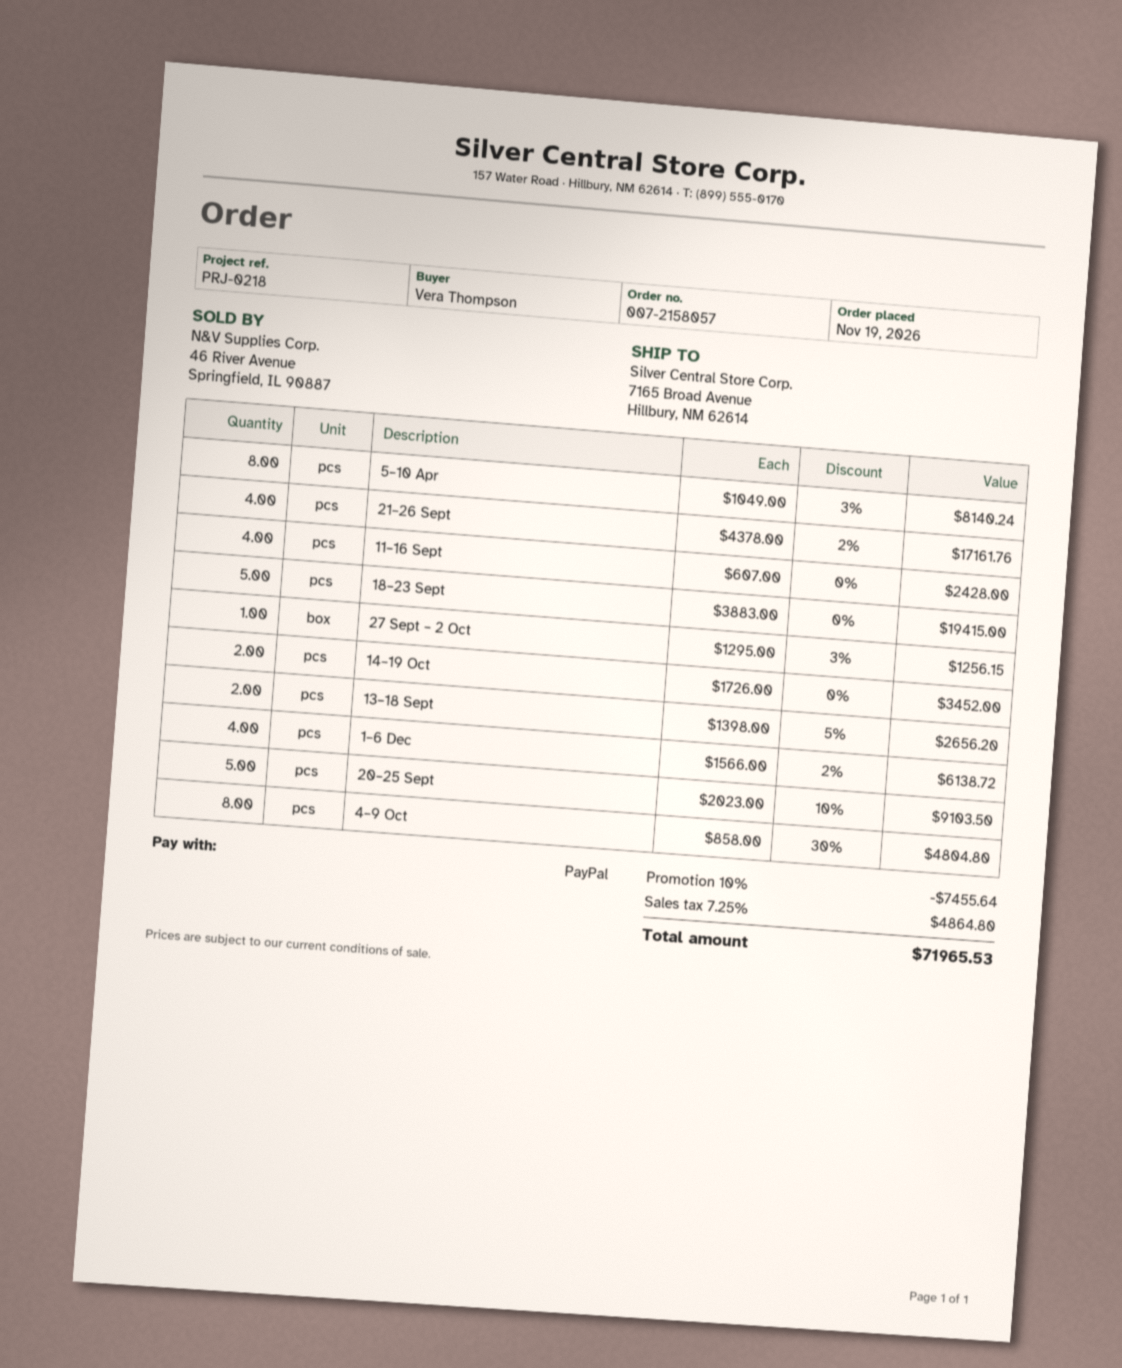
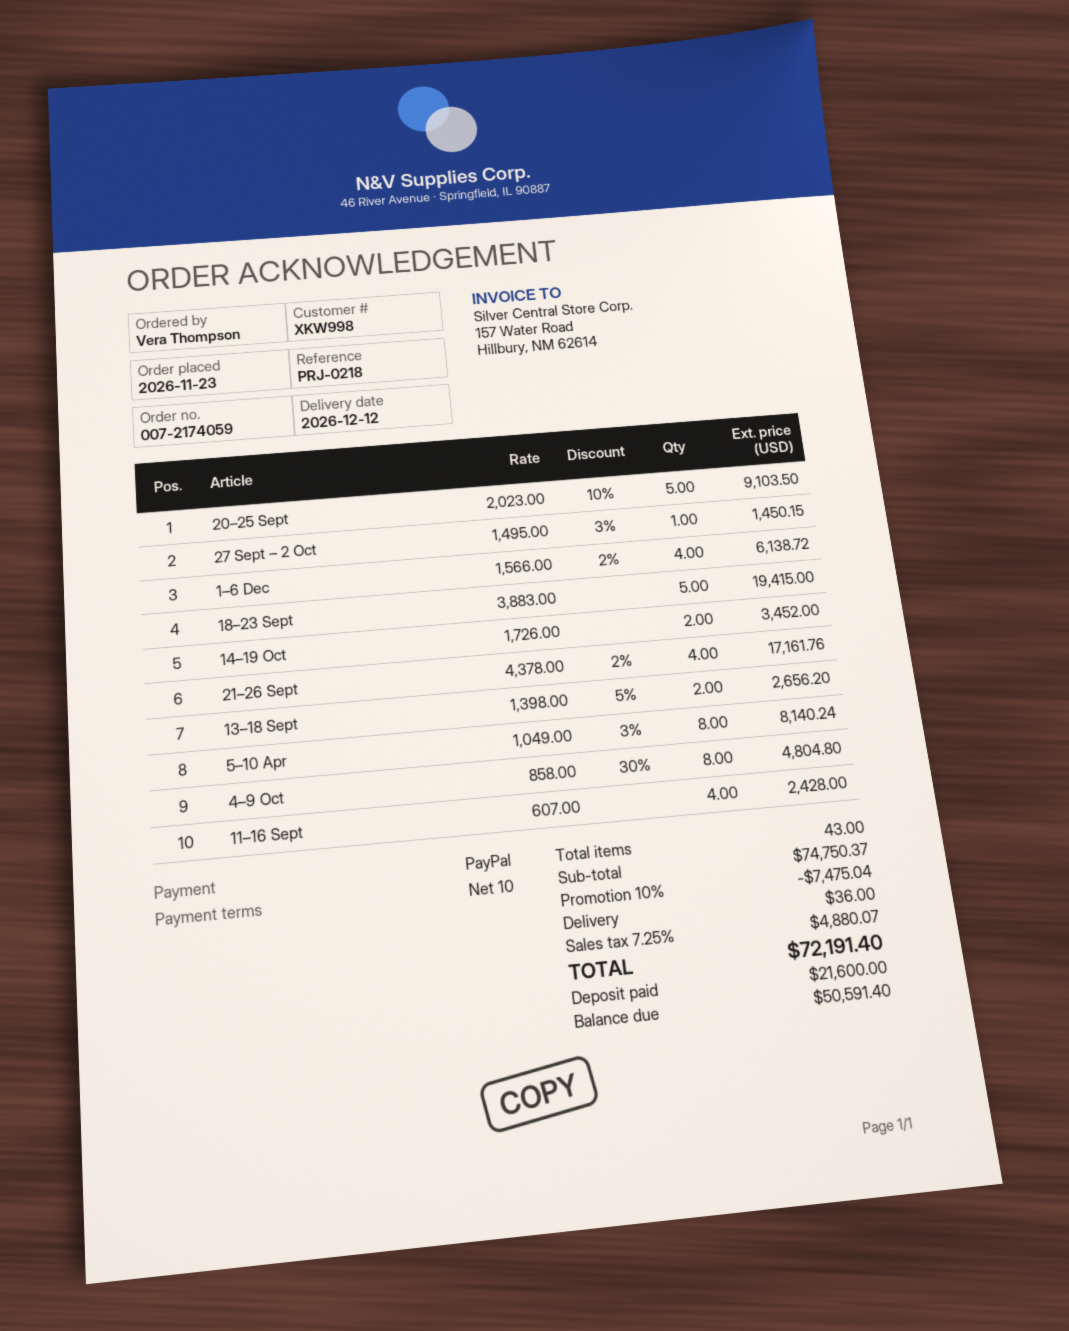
order number: 007-2158057 -> 007-2174059
order date: 2026-11-19 -> 2026-11-23
27 Sept – 2 Oct: 1 x 1295.00 - 3% = 1256.15 -> 1 x 1495.00 - 3% = 1450.15
discount: 10% = 7455.64 -> 10% = 7475.04
shipping: none -> 36.00
tax: 7.25% = 4864.80 -> 7.25% = 4880.07
total: 71965.53 -> 72191.40

